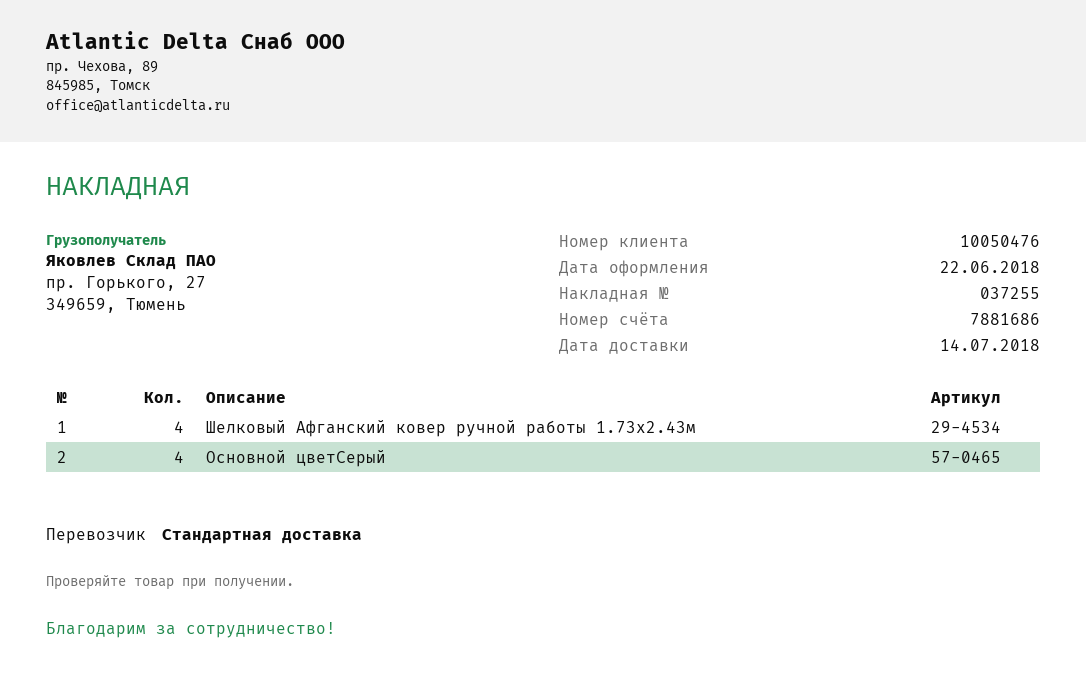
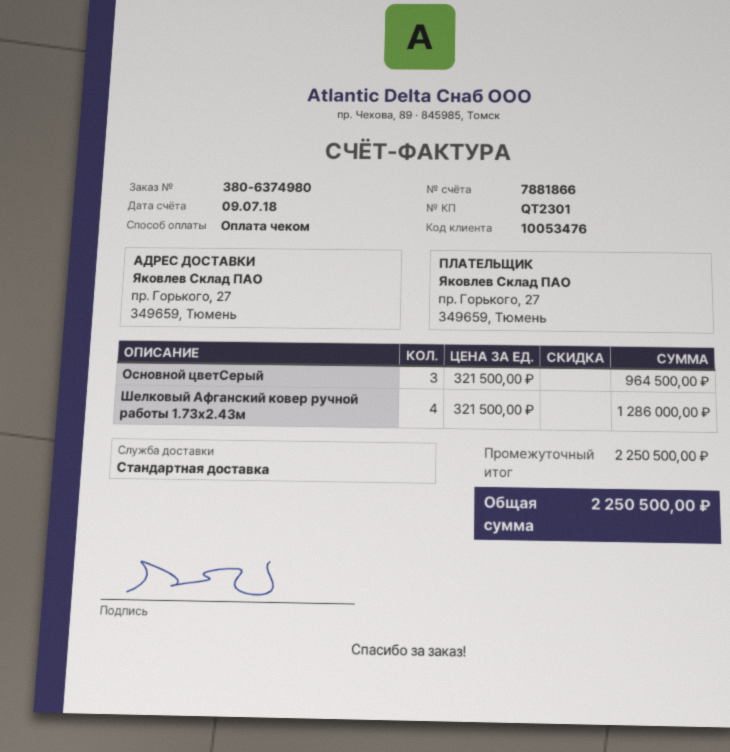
invoice number: 7881686 -> 7881866
customer number: 10050476 -> 10053476
Основной цветСерый: 4 -> 3

